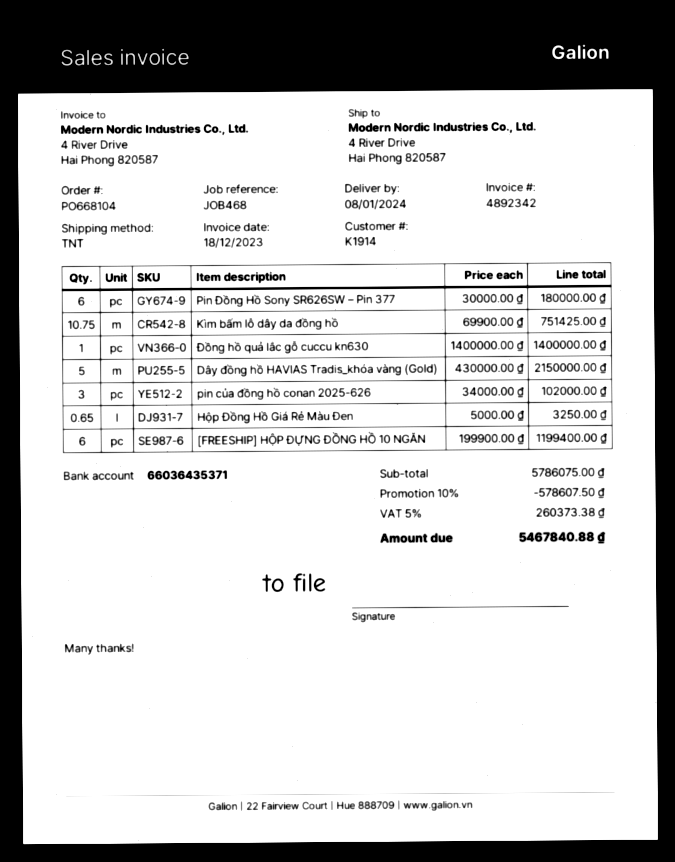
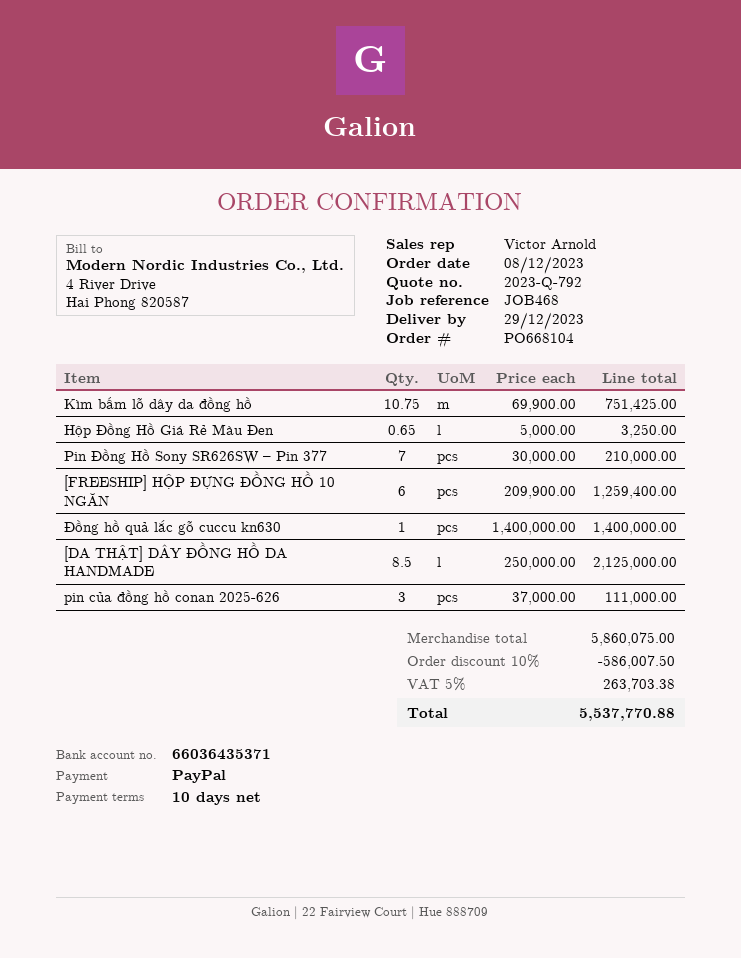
delivery date: 2024-01-08 -> 2023-12-29
Pin Đồng Hồ Sony SR626SW – Pin 377: 6 x 30000.00 = 180000.00 -> 7 x 30000.00 = 210000.00
Dây đồng hồ HAVIAS Tradis_khóa vàng (Gold): 5 x 430000.00 = 2150000.00 -> none
pin của đồng hồ conan 2025-626: 3 x 34000.00 = 102000.00 -> 3 x 37000.00 = 111000.00
[FREESHIP] HỘP ĐỰNG ĐỒNG HỒ 10 NGĂN: 6 x 199900.00 = 1199400.00 -> 6 x 209900.00 = 1259400.00
[DA THẬT] DÂY ĐỒNG HỒ DA HANDMADE: none -> 8.5 x 250000.00 = 2125000.00
subtotal: 5786075.00 -> 5860075.00
discount: 10% = 578607.50 -> 10% = 586007.50
tax: 5% = 260373.38 -> 5% = 263703.38
total: 5467840.88 -> 5537770.88

